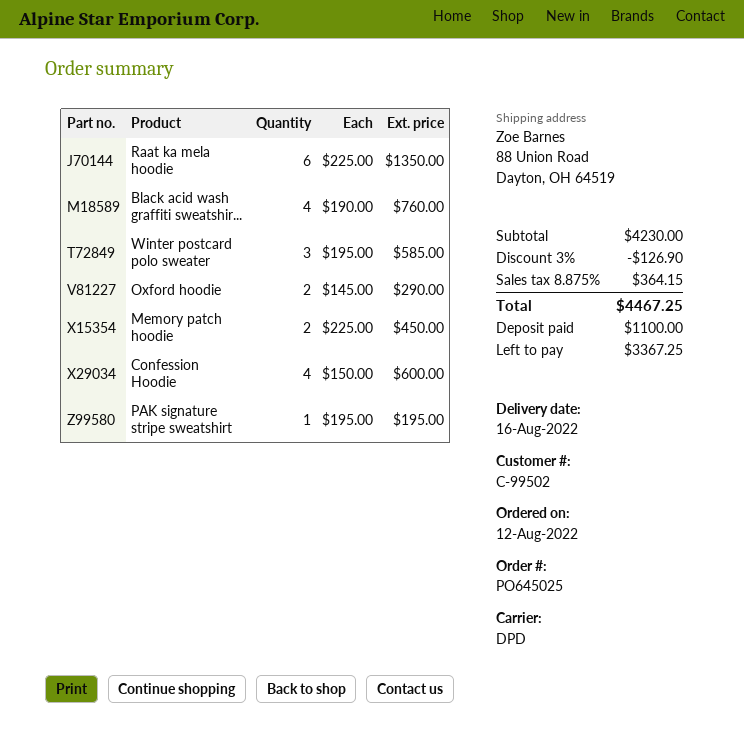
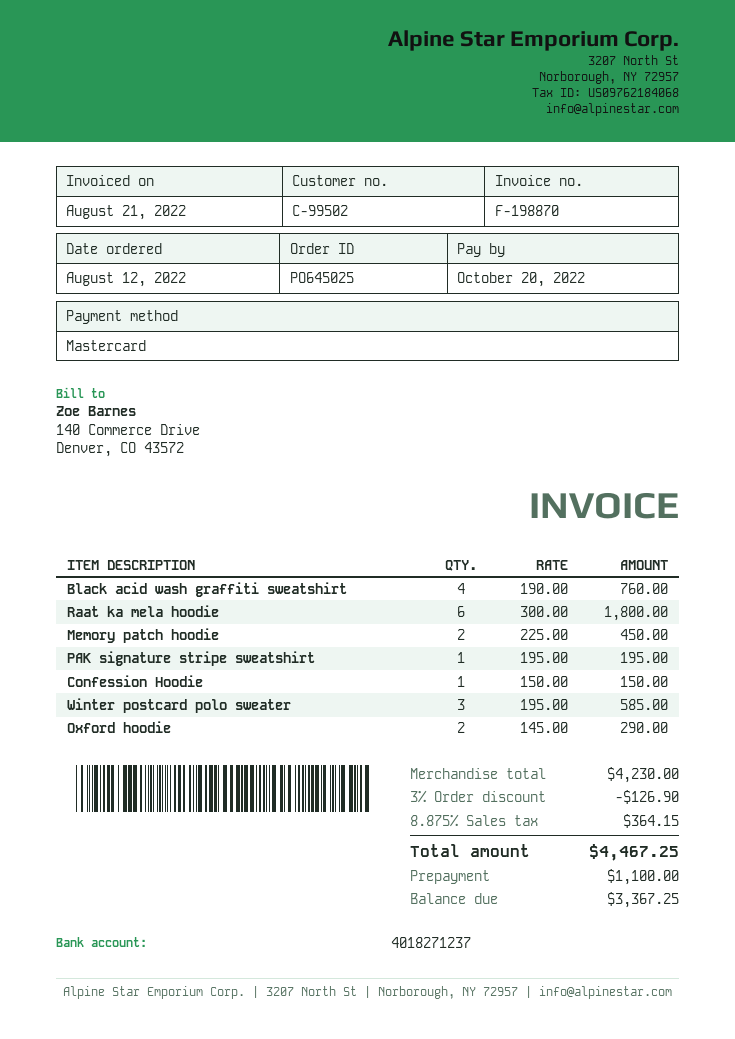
Raat ka mela hoodie: 6 x 225.00 = 1350.00 -> 6 x 300.00 = 1800.00
Confession Hoodie: 4 x 150.00 = 600.00 -> 1 x 150.00 = 150.00

